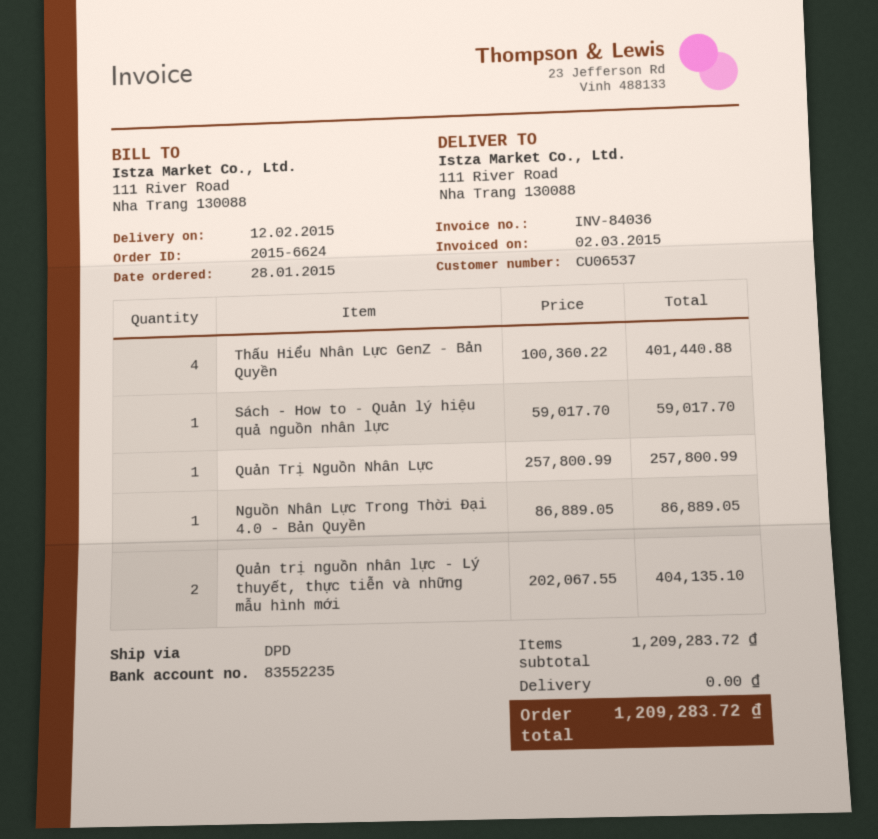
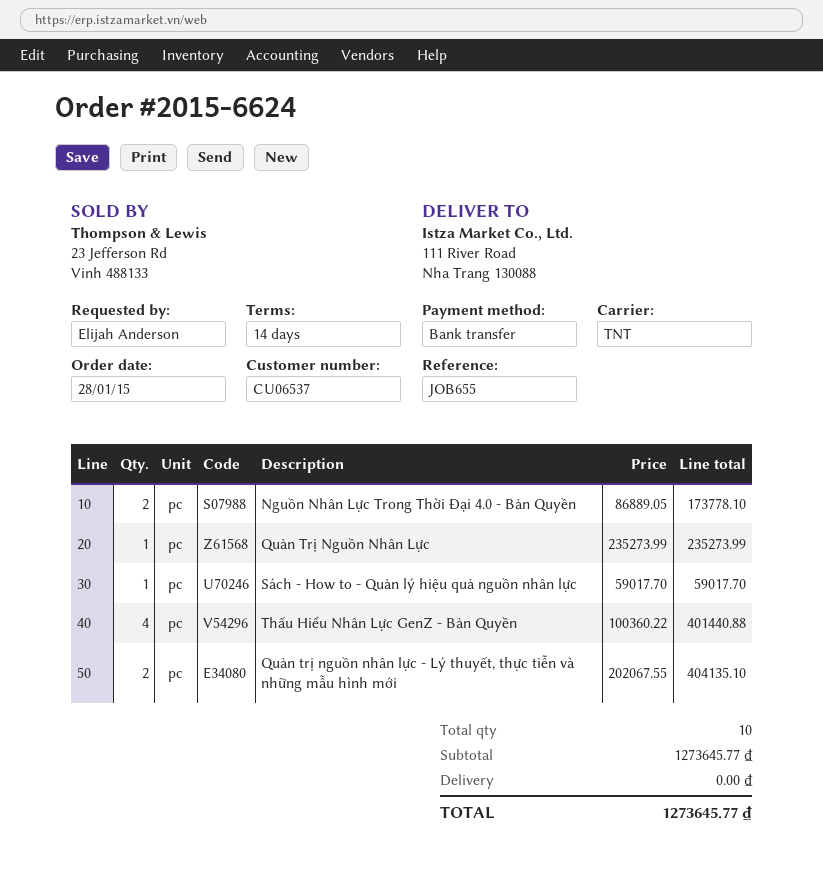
shipping method: DPD -> TNT
Quản Trị Nguồn Nhân Lực: 1 x 257800.99 = 257800.99 -> 1 x 235273.99 = 235273.99
Nguồn Nhân Lực Trong Thời Đại 4.0 - Bản Quyền: 1 x 86889.05 = 86889.05 -> 2 x 86889.05 = 173778.10
subtotal: 1209283.72 -> 1273645.77
total: 1209283.72 -> 1273645.77

